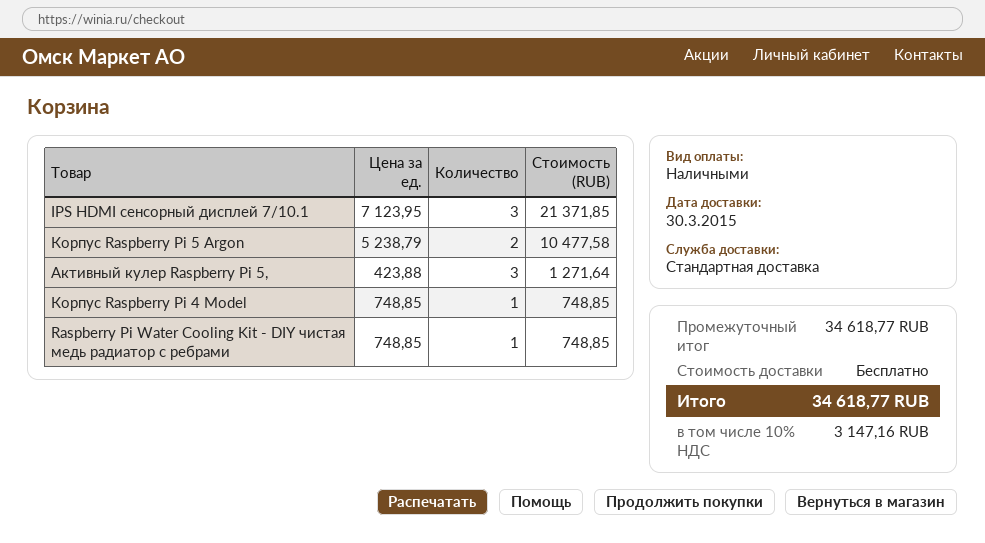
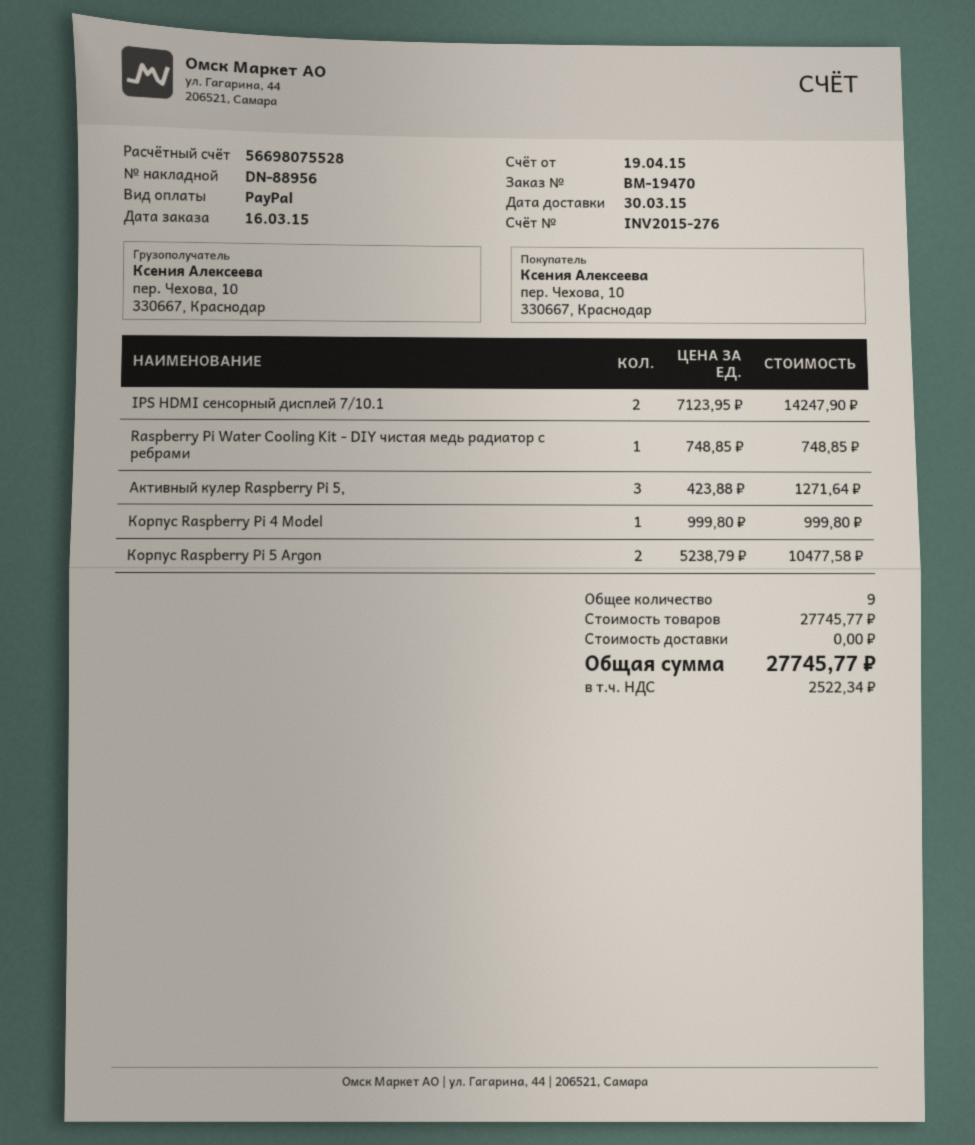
payment method: cash -> PayPal
IPS HDMI сенсорный дисплей 7/10.1: 3 x 7123.95 = 21371.85 -> 2 x 7123.95 = 14247.90
Корпус Raspberry Pi 4 Model: 1 x 748.85 = 748.85 -> 1 x 999.80 = 999.80
subtotal: 34618.77 -> 27745.77
tax: 3147.16 -> 2522.34
total: 34618.77 -> 27745.77

